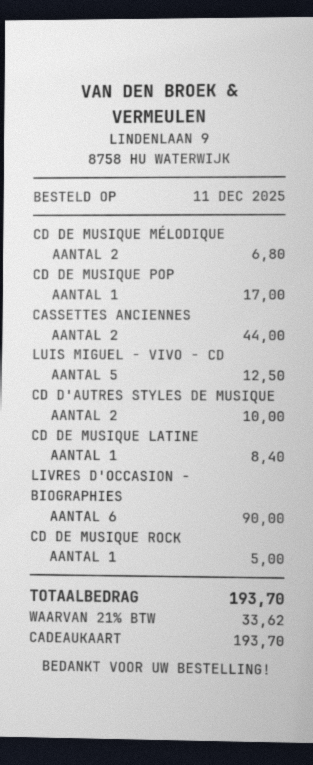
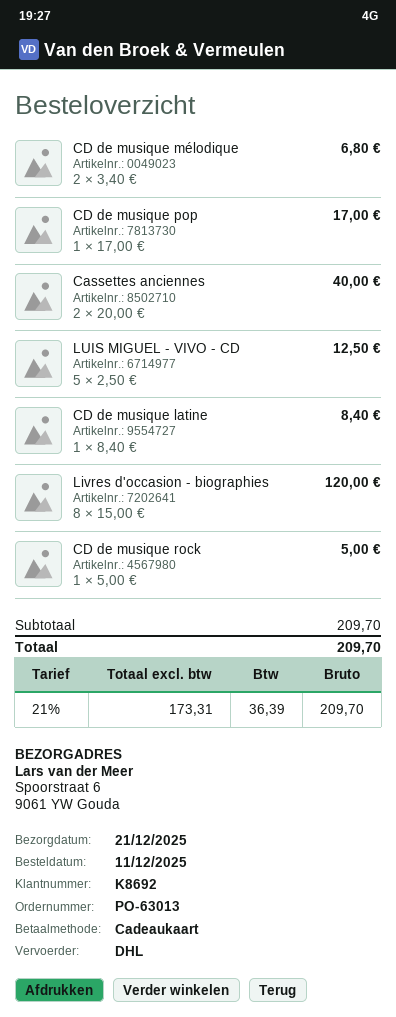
CASSETTES ANCIENNES: 2 for 44.00 -> 2 for 40.00
CD D'AUTRES STYLES DE MUSIQUE: 2 for 10.00 -> none
LIVRES D'OCCASION - BIOGRAPHIES: 6 for 90.00 -> 8 for 120.00
tax: 21% = 33.62 -> 21% = 36.39
total: 193.70 -> 209.70

